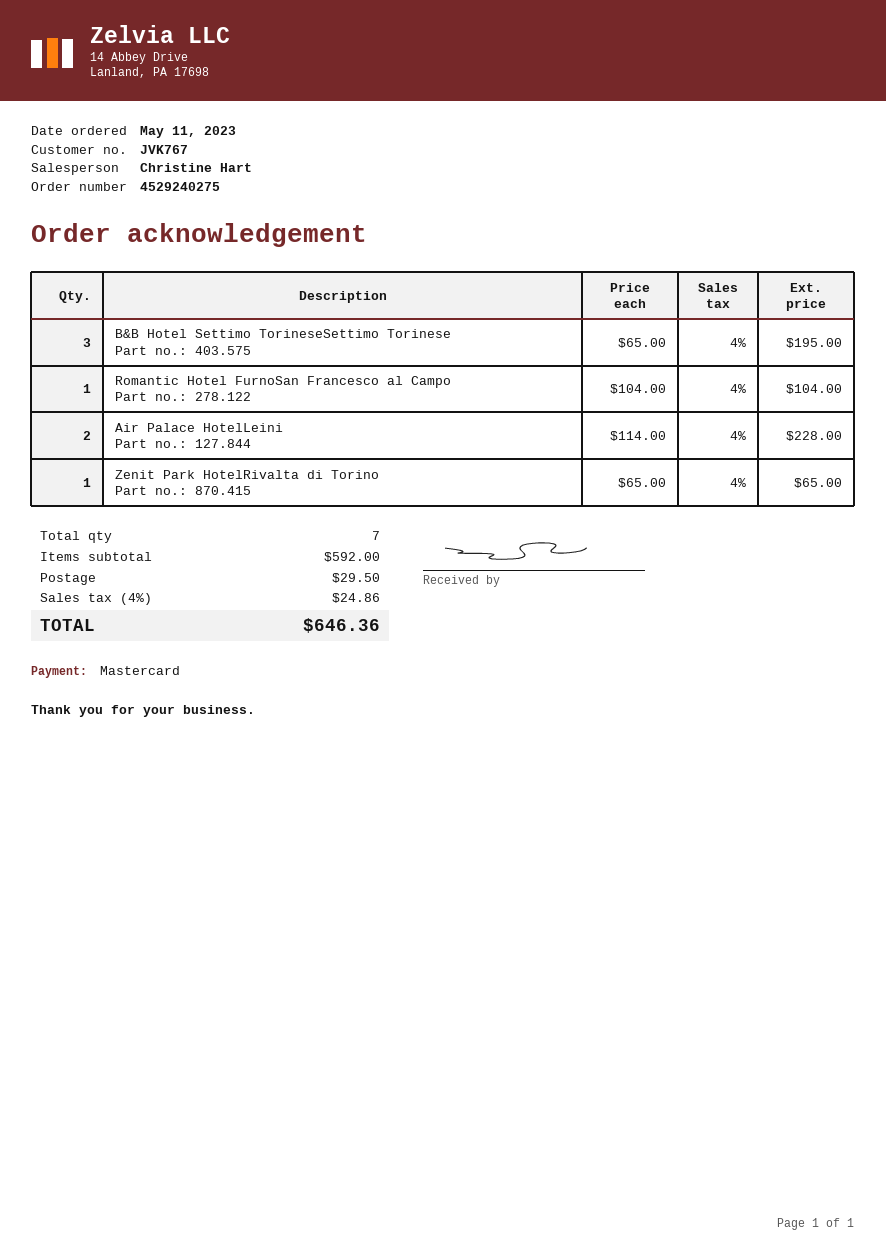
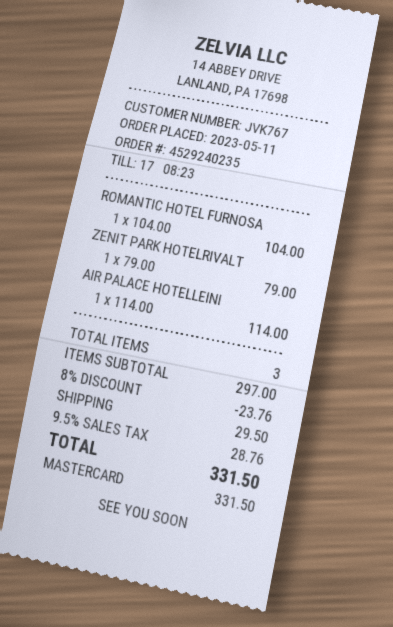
order number: 4529240275 -> 4529240235
B&B Hotel Settimo TorineseSettimo Torinese: 3 x 65.00 = 195.00 -> none
Air Palace HotelLeini: 2 x 114.00 = 228.00 -> 1 x 114.00 = 114.00
Zenit Park HotelRivalta di Torino: 1 x 65.00 = 65.00 -> 1 x 79.00 = 79.00
total quantity: 7 -> 3
subtotal: 592.00 -> 297.00
discount: none -> 8% = 23.76
tax: 4% = 24.86 -> 9.5% = 28.76
total: 646.36 -> 331.50

